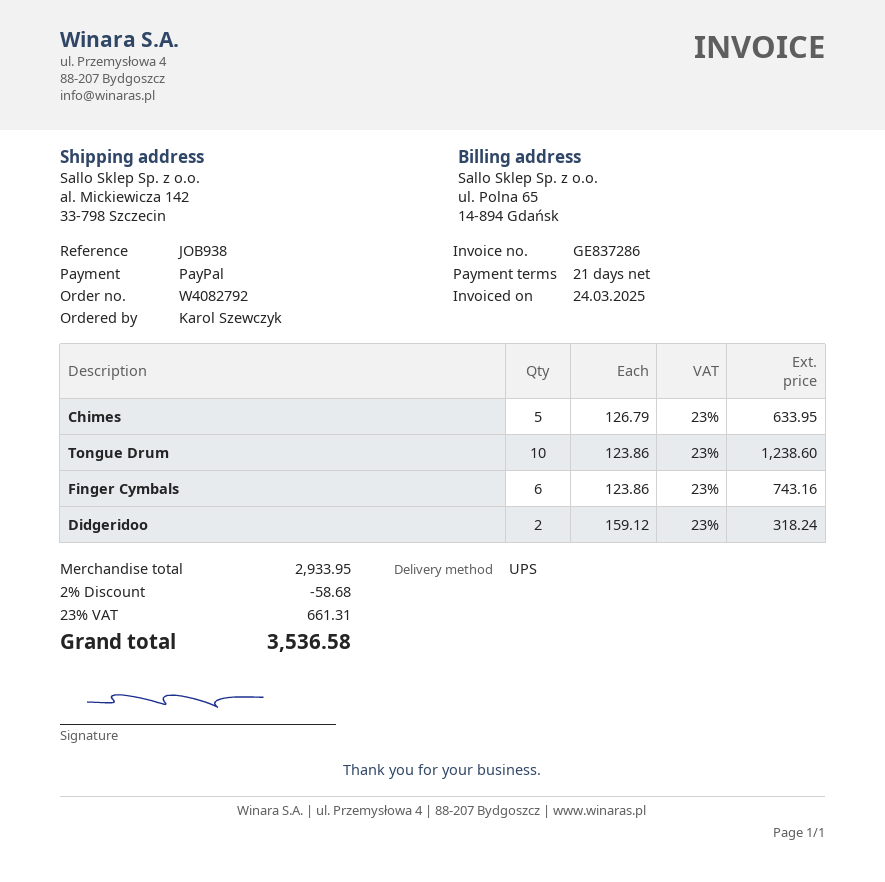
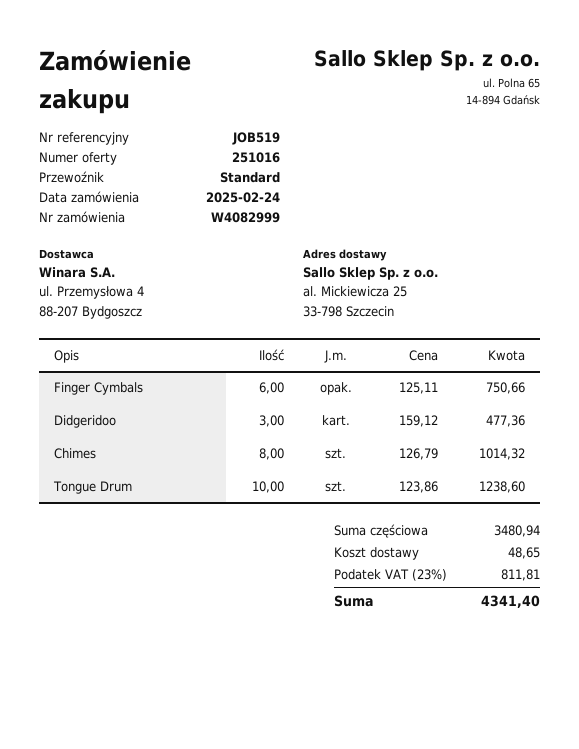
order number: W4082792 -> W4082999
reference: JOB938 -> JOB519
shipping method: UPS -> standard
ship to: al. Mickiewicza 142, 33-798 Szczecin -> al. Mickiewicza 25, 33-798 Szczecin
Chimes: 5 x 126.79 = 633.95 -> 8 x 126.79 = 1014.32
Finger Cymbals: 6 x 123.86 = 743.16 -> 6 x 125.11 = 750.66
Didgeridoo: 2 x 159.12 = 318.24 -> 3 x 159.12 = 477.36
subtotal: 2933.95 -> 3480.94
discount: 2% = 58.68 -> none
shipping: none -> 48.65
tax: 23% = 661.31 -> 23% = 811.81
total: 3536.58 -> 4341.40

